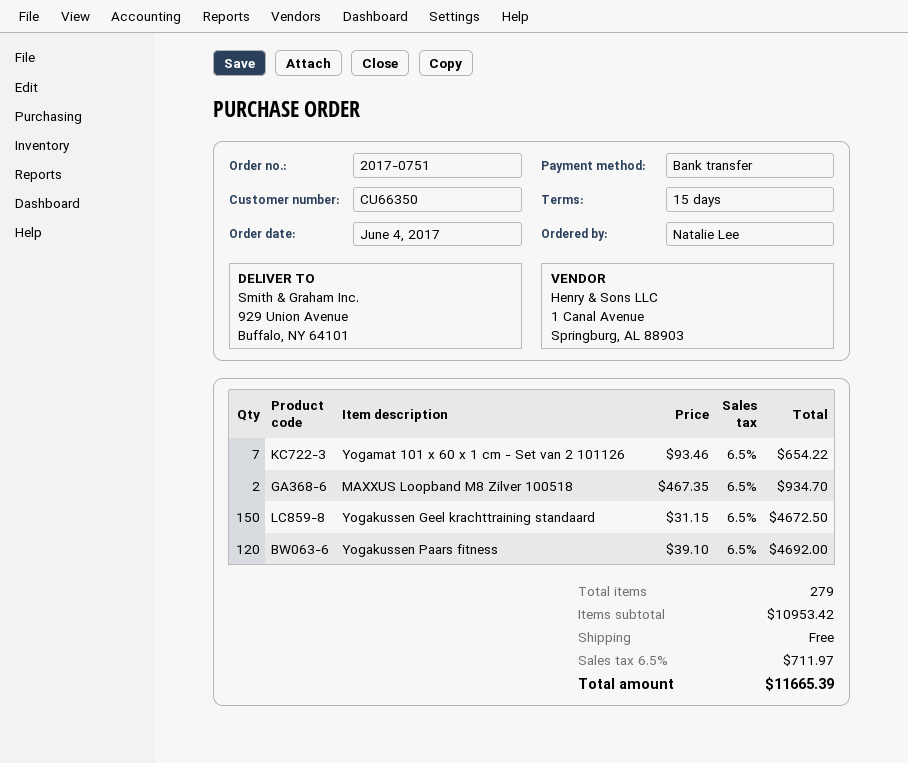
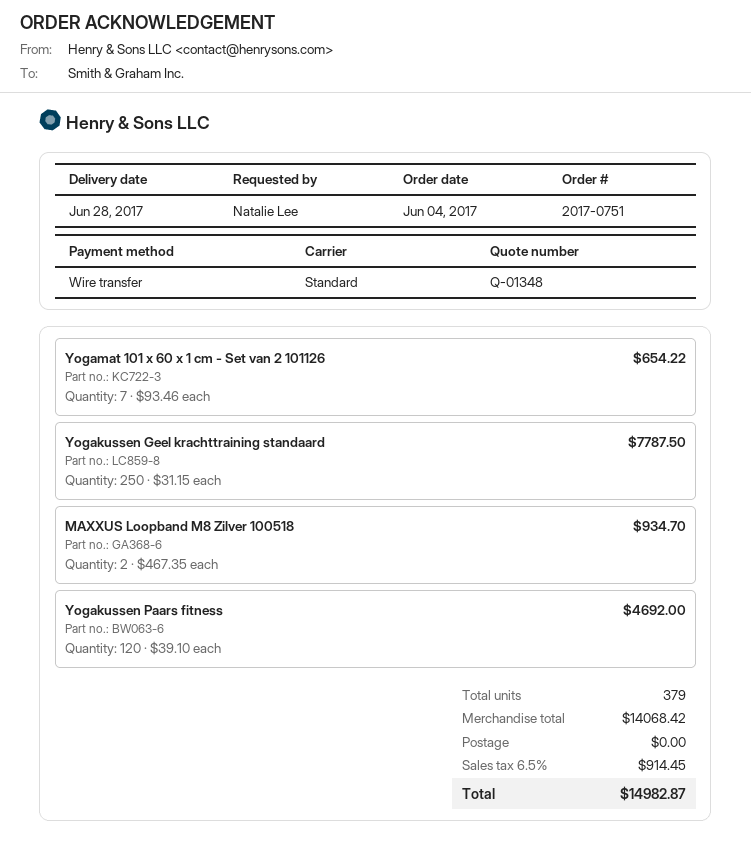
Yogakussen Geel krachttraining standaard: 150 x 31.15 = 4672.50 -> 250 x 31.15 = 7787.50
total quantity: 279 -> 379
subtotal: 10953.42 -> 14068.42
tax: 6.5% = 711.97 -> 6.5% = 914.45
total: 11665.39 -> 14982.87

